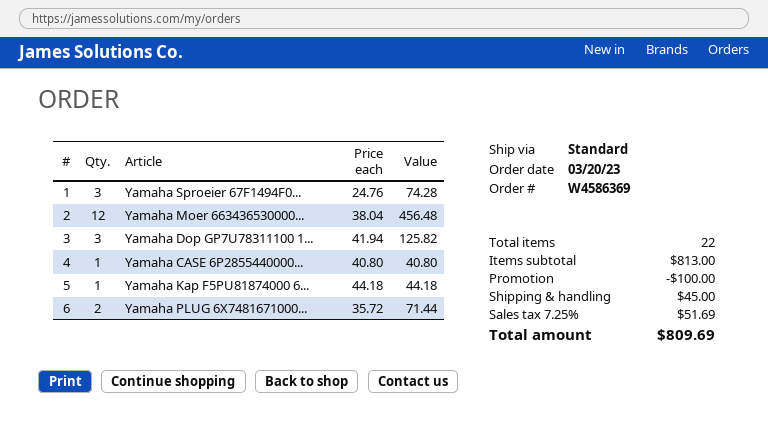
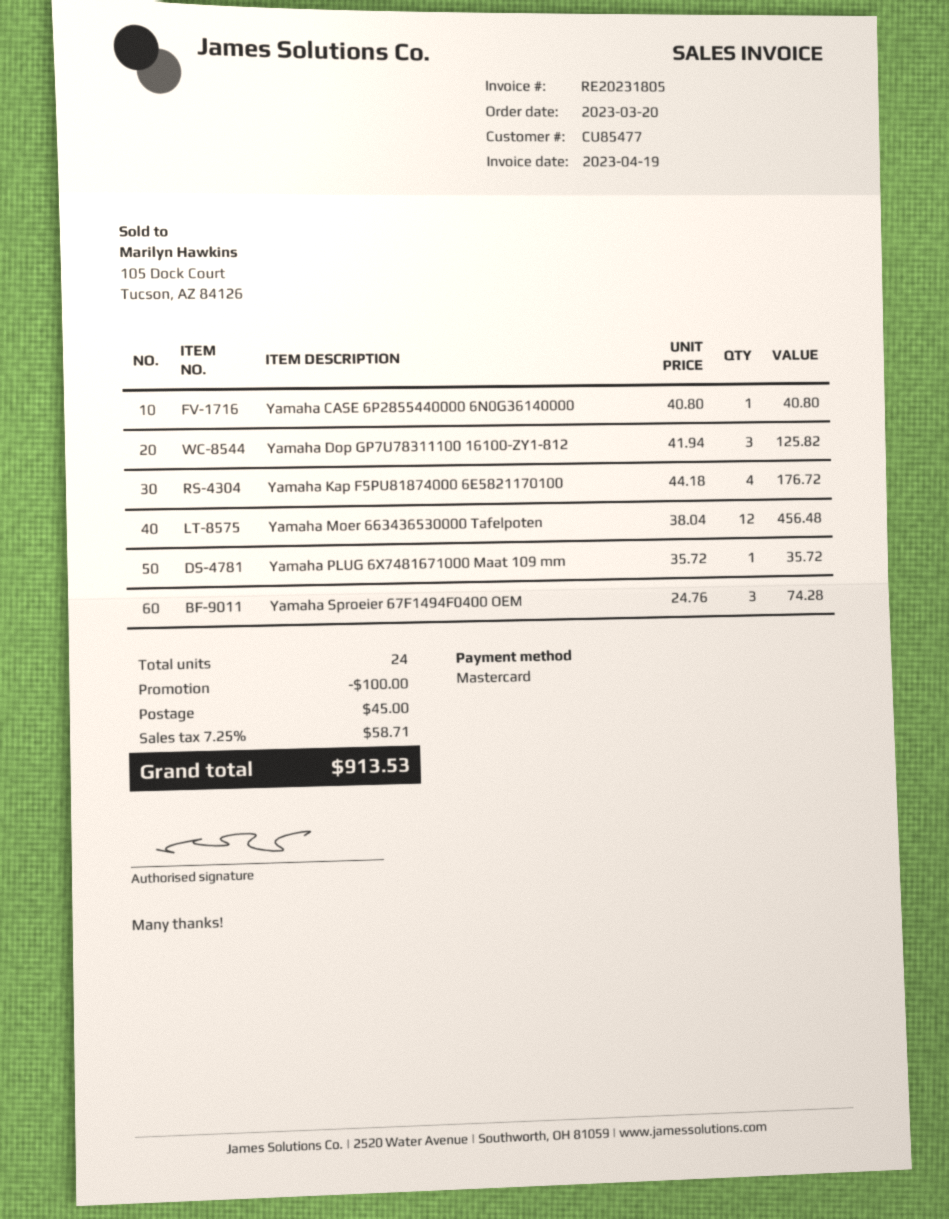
Yamaha Kap F5PU81874000 6...: 1 x 44.18 = 44.18 -> 4 x 44.18 = 176.72
Yamaha PLUG 6X7481671000...: 2 x 35.72 = 71.44 -> 1 x 35.72 = 35.72
total quantity: 22 -> 24
tax: 7.25% = 51.69 -> 7.25% = 58.71
total: 809.69 -> 913.53

